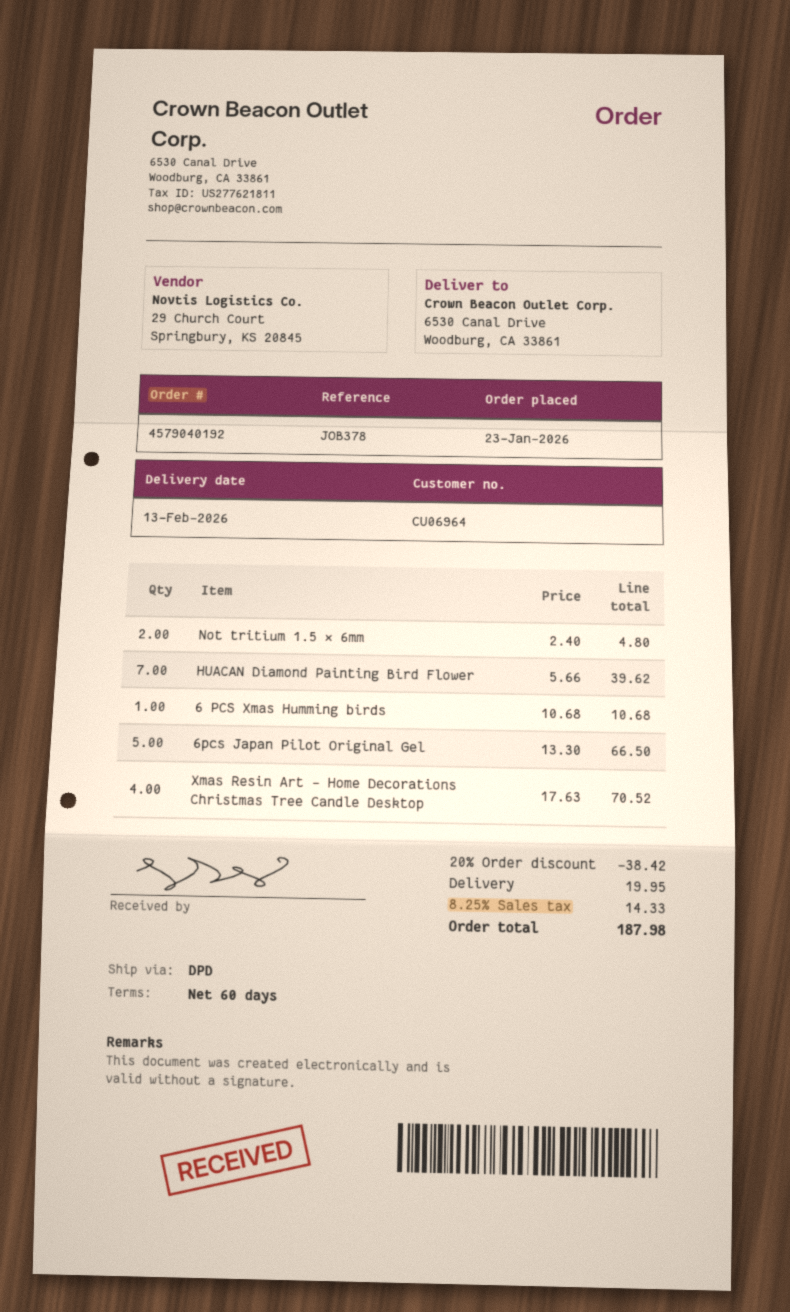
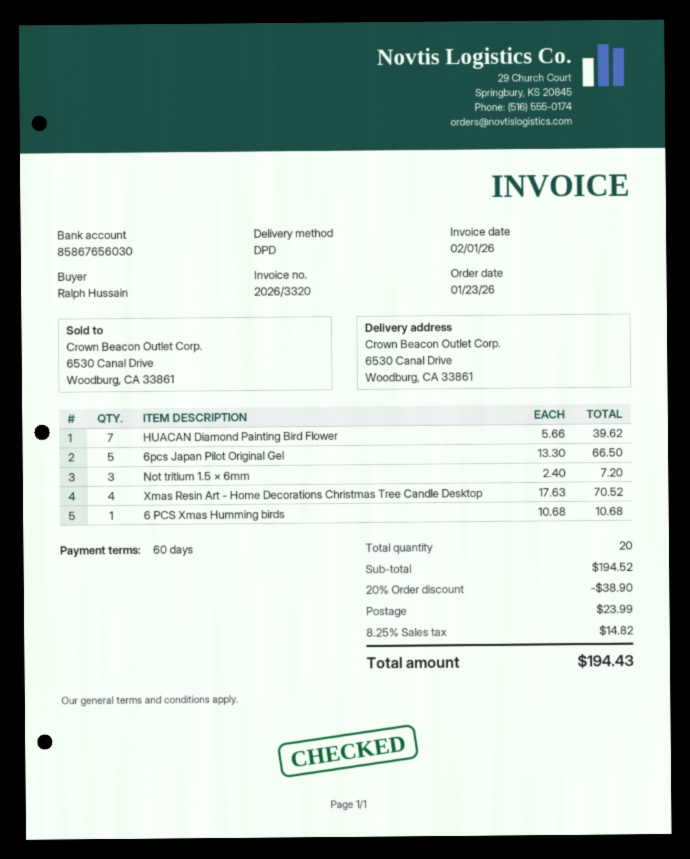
Not tritium 1.5 × 6mm: 2 x 2.40 = 4.80 -> 3 x 2.40 = 7.20
discount: 20% = 38.42 -> 20% = 38.90
shipping: 19.95 -> 23.99
tax: 8.25% = 14.33 -> 8.25% = 14.82
total: 187.98 -> 194.43

